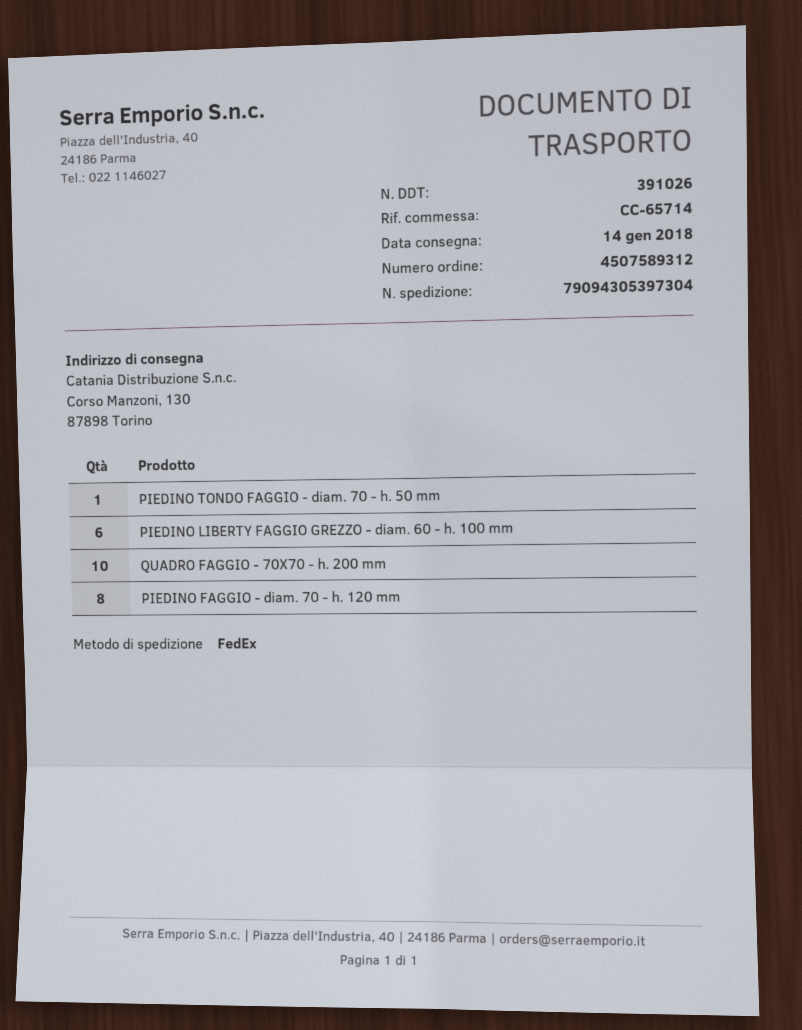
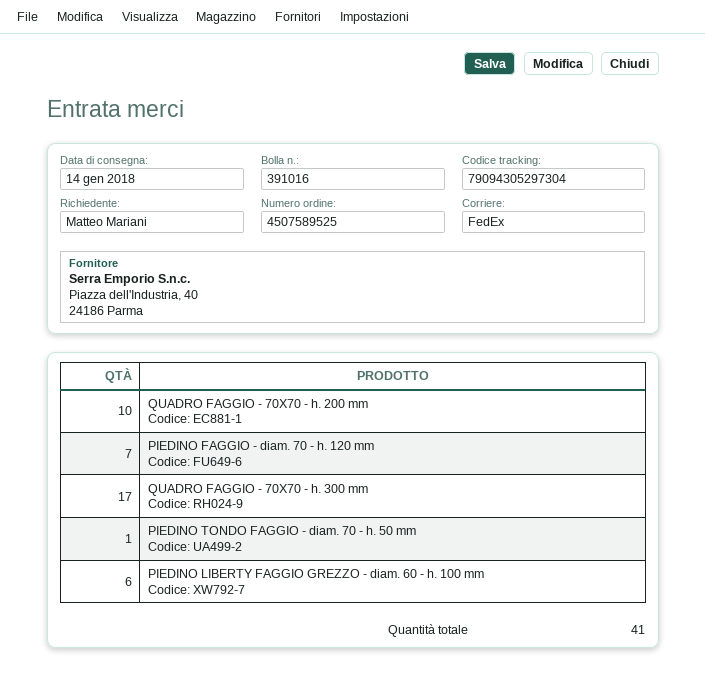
order number: 4507589312 -> 4507589525
delivery note number: 391026 -> 391016
tracking number: 79094305397304 -> 79094305297304
PIEDINO FAGGIO - diam. 70 - h. 120 mm: 8 -> 7
QUADRO FAGGIO - 70X70 - h. 300 mm: none -> 17

